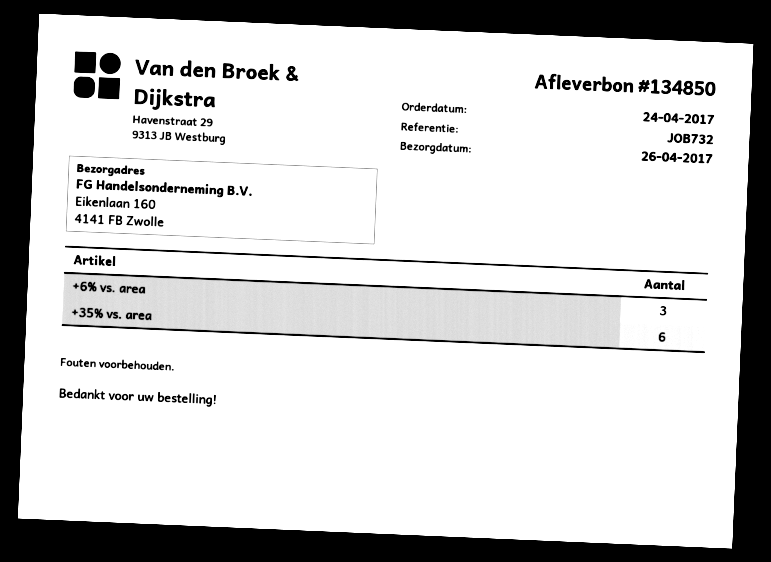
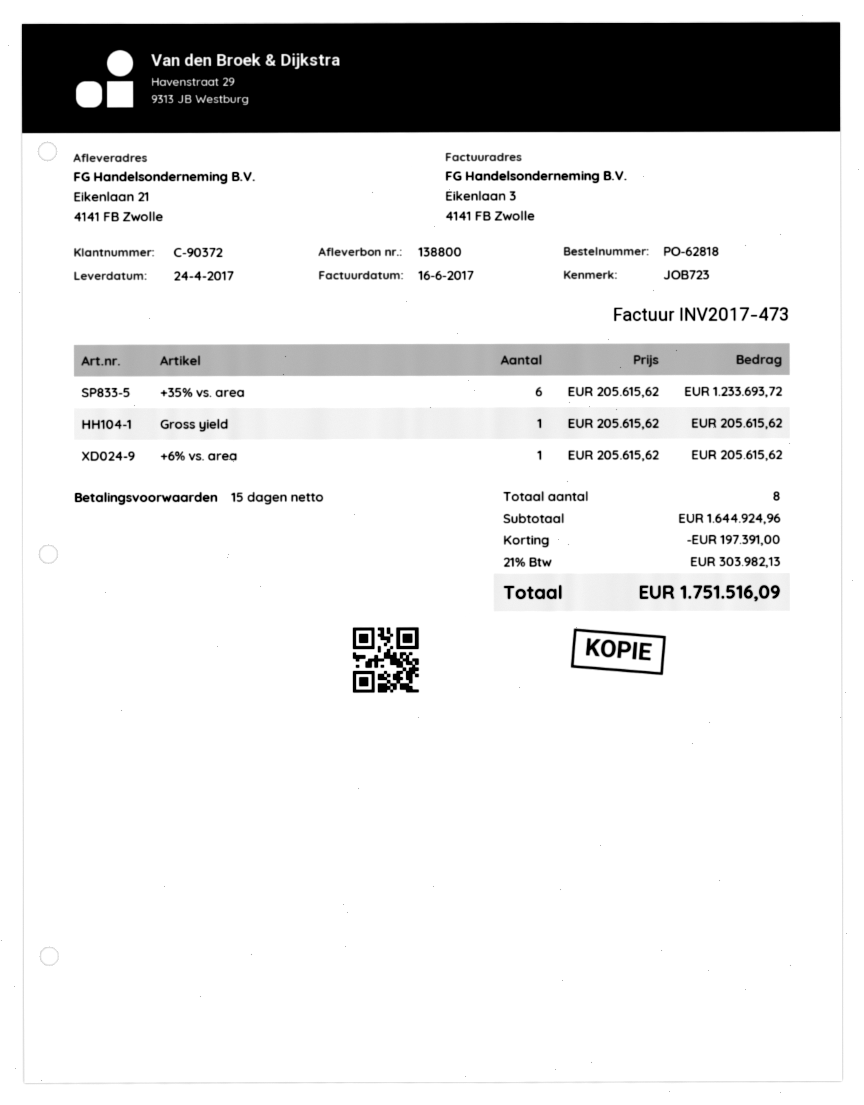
delivery note number: 134850 -> 138800
delivery date: 2017-04-26 -> 2017-04-24
reference: JOB732 -> JOB723
ship to: Eikenlaan 160, 4141 FB Zwolle -> Eikenlaan 21, 4141 FB Zwolle
+6% vs. area: 3 -> 1
Gross yield: none -> 1

